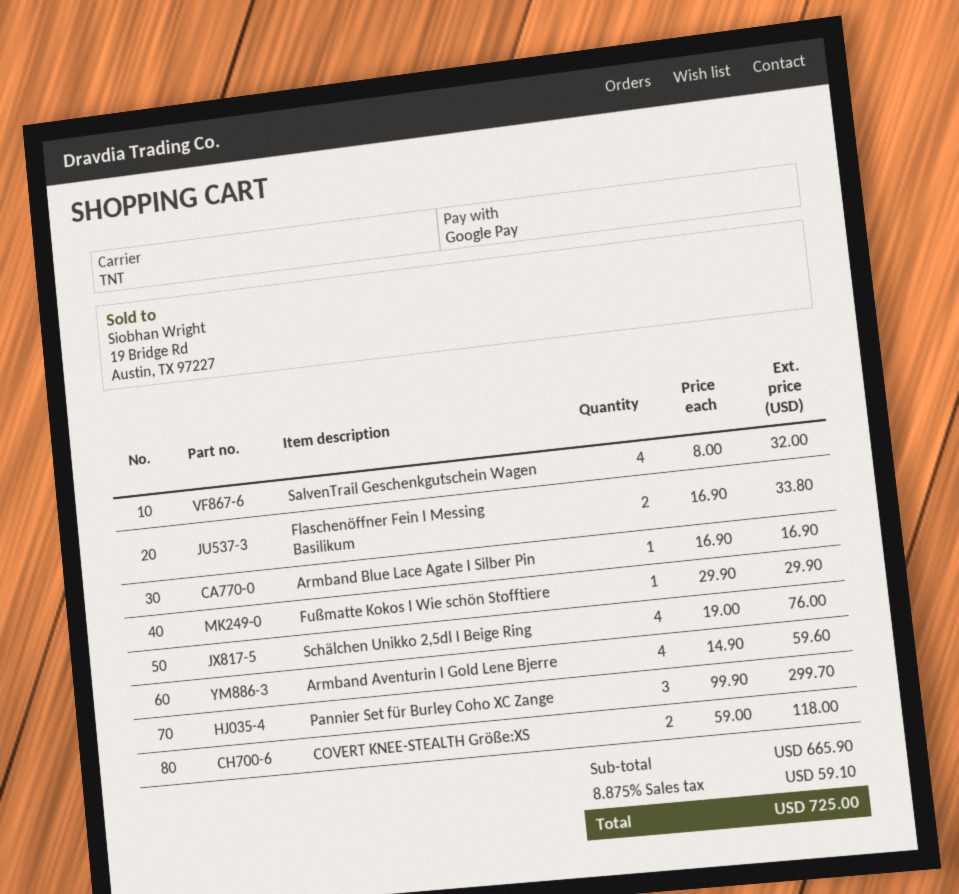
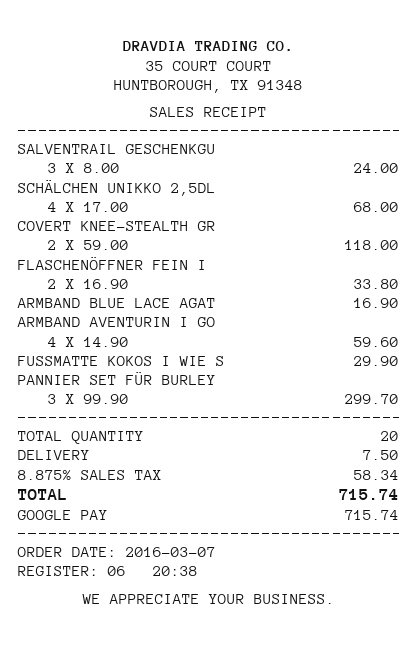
SalvenTrail Geschenkgutschein Wagen: 4 x 8.00 = 32.00 -> 3 x 8.00 = 24.00
Schälchen Unikko 2,5dl I Beige Ring: 4 x 19.00 = 76.00 -> 4 x 17.00 = 68.00
shipping: none -> 7.50
tax: 8.875% = 59.10 -> 8.875% = 58.34
total: 725.00 -> 715.74

